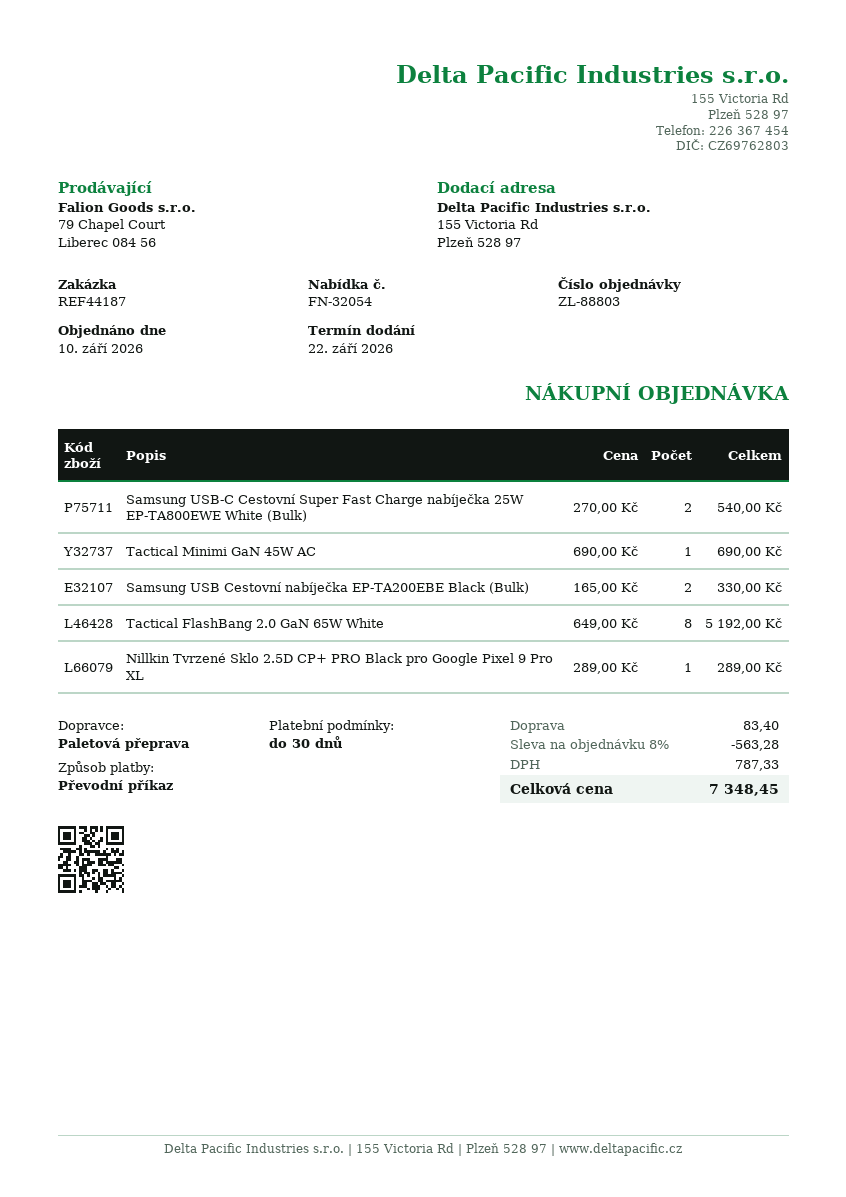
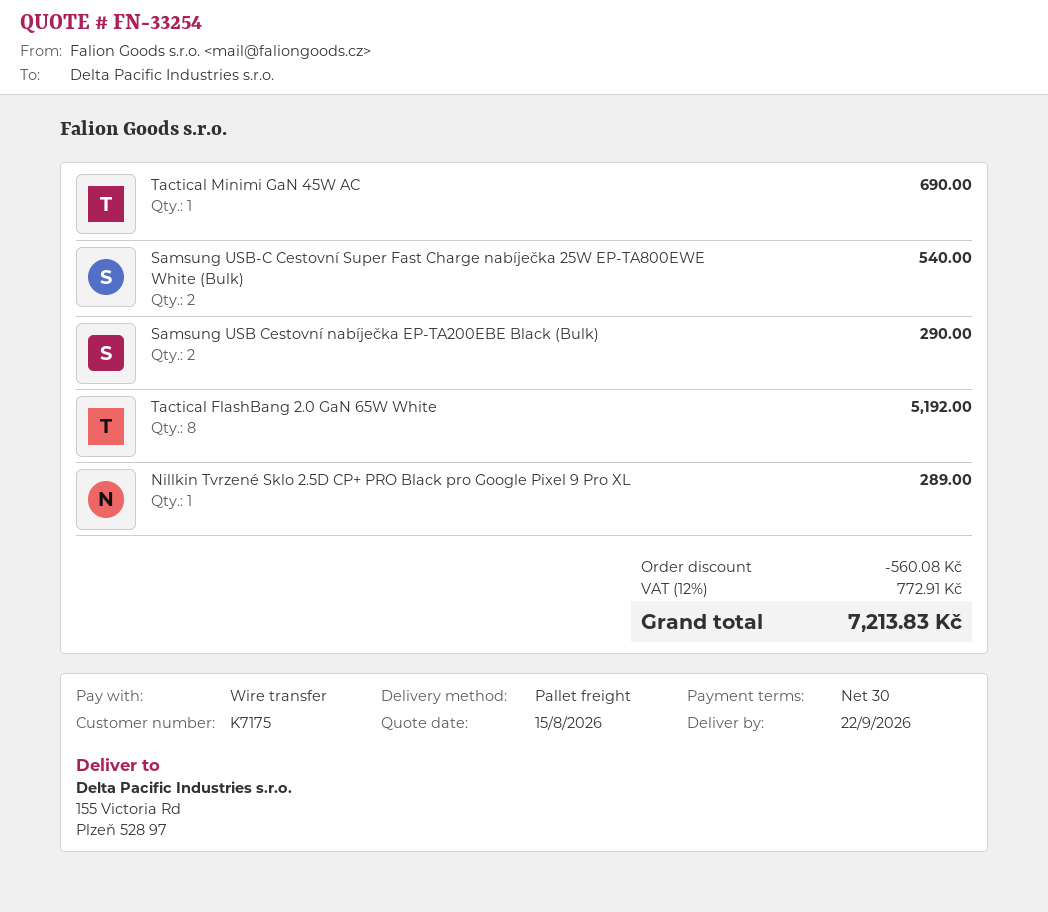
quote number: FN-32054 -> FN-33254
Samsung USB Cestovní nabíječka EP-TA200EBE Black (Bulk): 2 for 330.00 -> 2 for 290.00
discount: 563.28 -> 560.08
shipping: 83.40 -> none
tax: 787.33 -> 772.91
total: 7348.45 -> 7213.83

